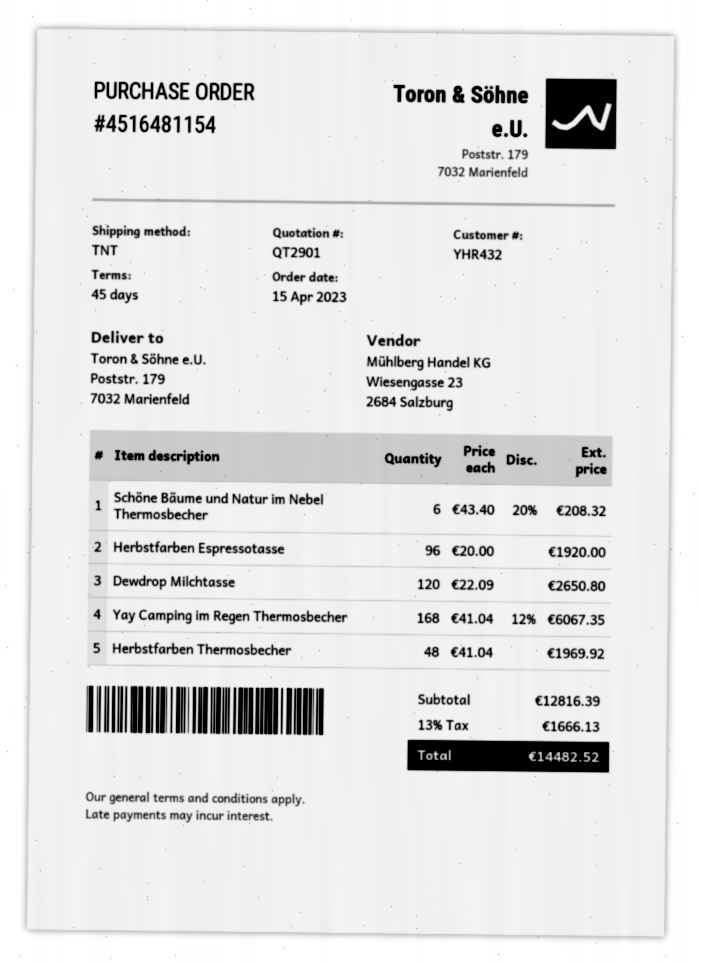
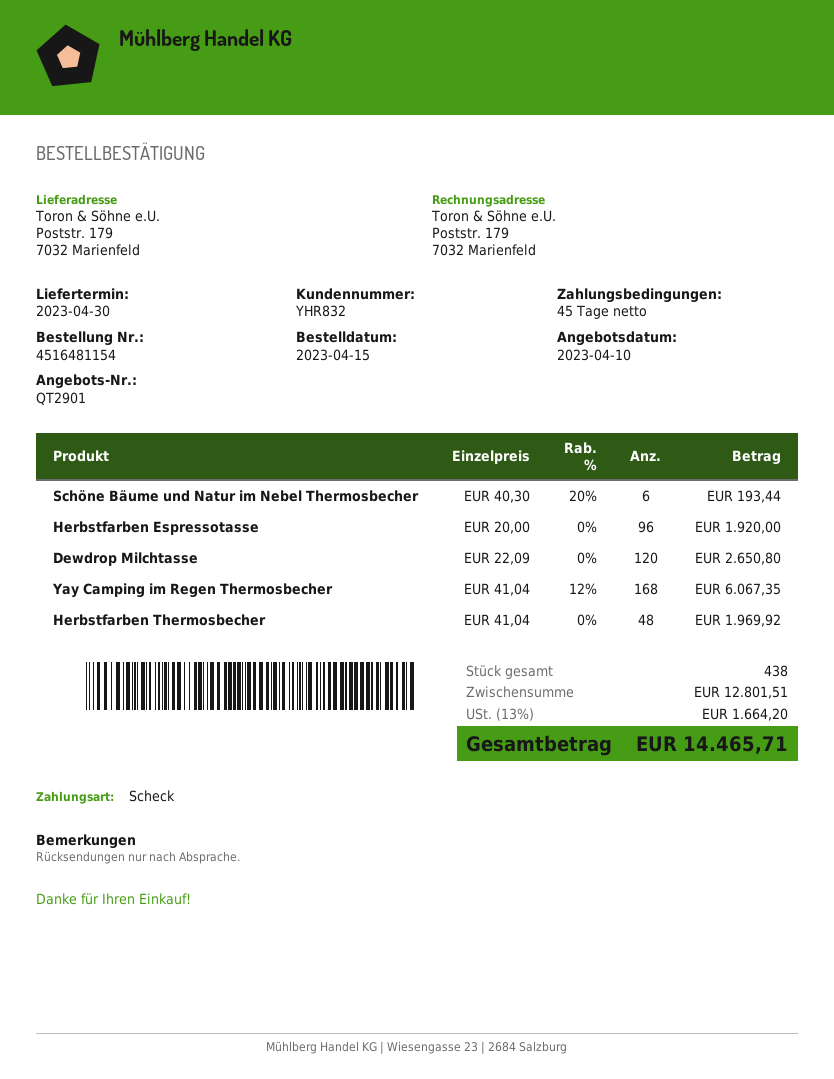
customer number: YHR432 -> YHR832
Schöne Bäume und Natur im Nebel Thermosbecher: 6 x 43.40 - 20% = 208.32 -> 6 x 40.30 - 20% = 193.44
subtotal: 12816.39 -> 12801.51
tax: 13% = 1666.13 -> 13% = 1664.20
total: 14482.52 -> 14465.71

